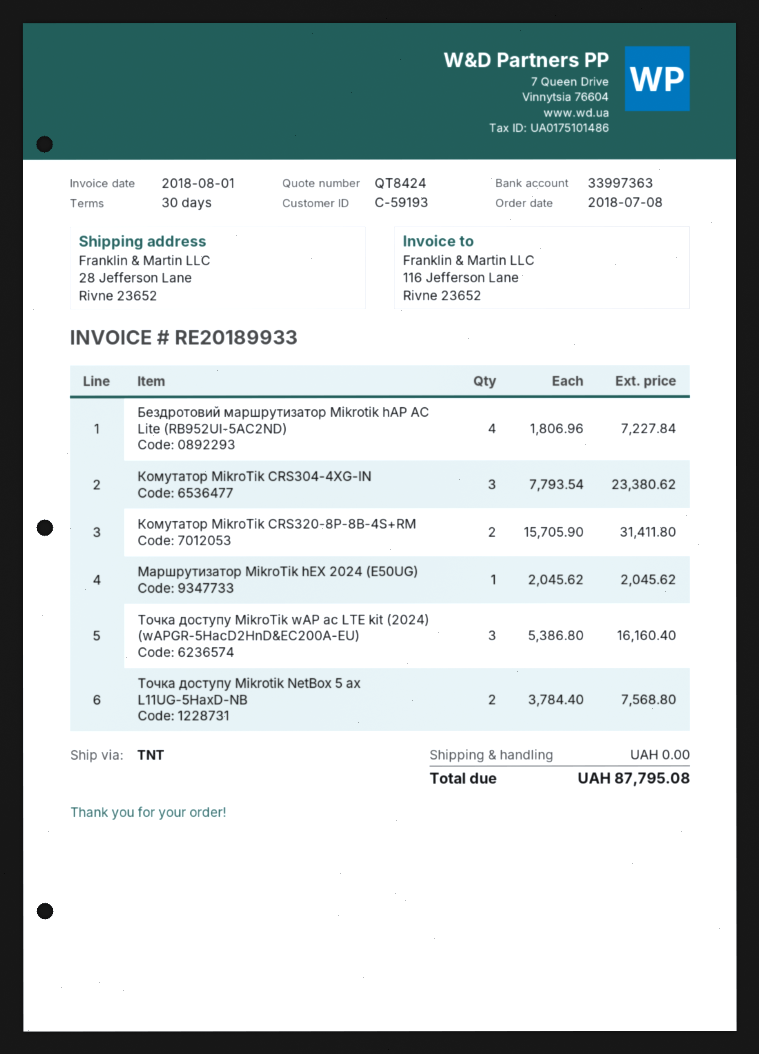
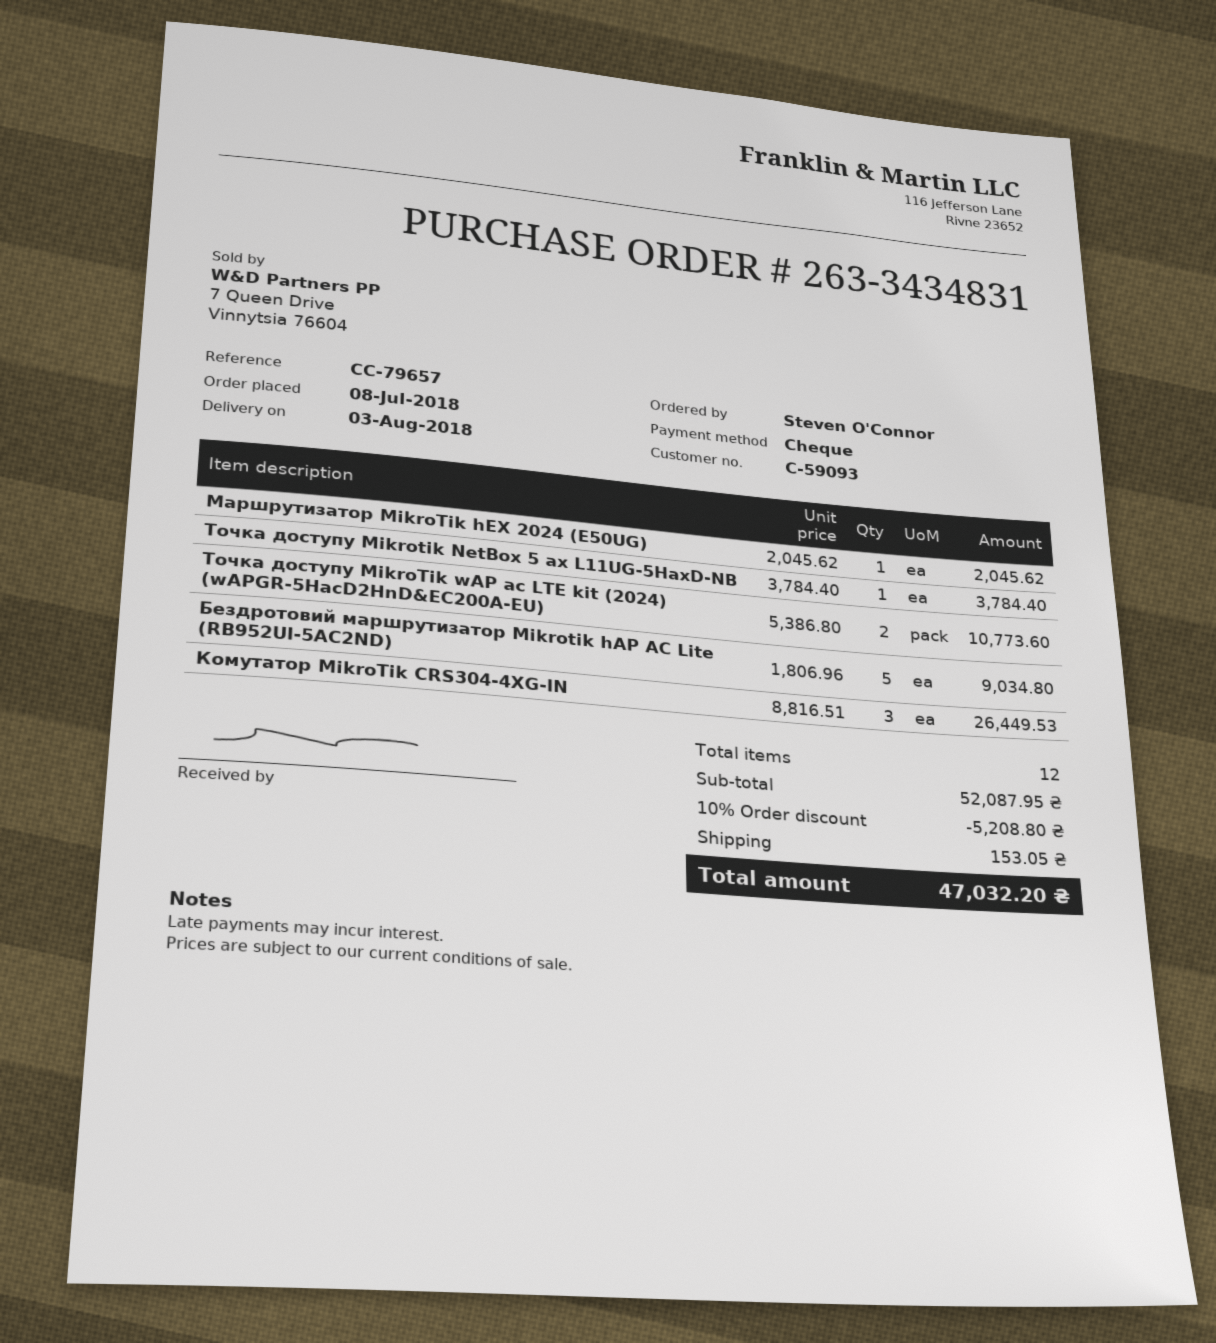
customer number: C-59193 -> C-59093
Бездротовий маршрутизатор Mikrotik hAP AC Lite (RB952UI-5AC2ND): 4 x 1806.96 = 7227.84 -> 5 x 1806.96 = 9034.80
Комутатор MikroTik CRS304-4XG-IN: 3 x 7793.54 = 23380.62 -> 3 x 8816.51 = 26449.53
Комутатор MikroTik CRS320-8P-8B-4S+RM: 2 x 15705.90 = 31411.80 -> none
Точка доступу MikroTik wAP ac LTE kit (2024) (wAPGR-5HacD2HnD&EC200A-EU): 3 x 5386.80 = 16160.40 -> 2 x 5386.80 = 10773.60
Точка доступу Mikrotik NetBox 5 ax L11UG-5HaxD-NB: 2 x 3784.40 = 7568.80 -> 1 x 3784.40 = 3784.40
discount: none -> 10% = 5208.80
shipping: 0.00 -> 153.05
total: 87795.08 -> 47032.20

